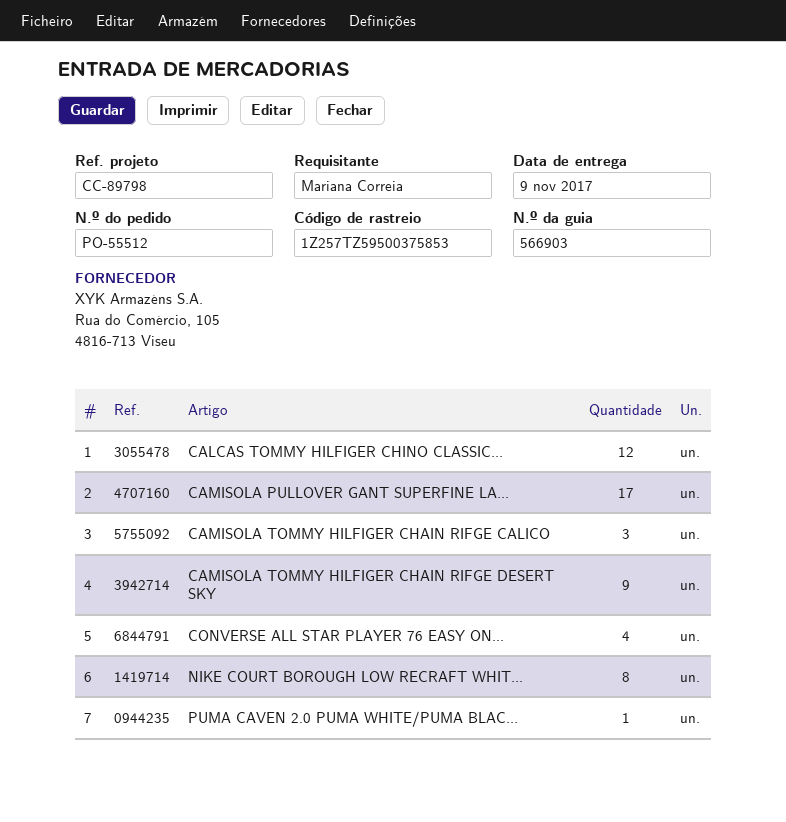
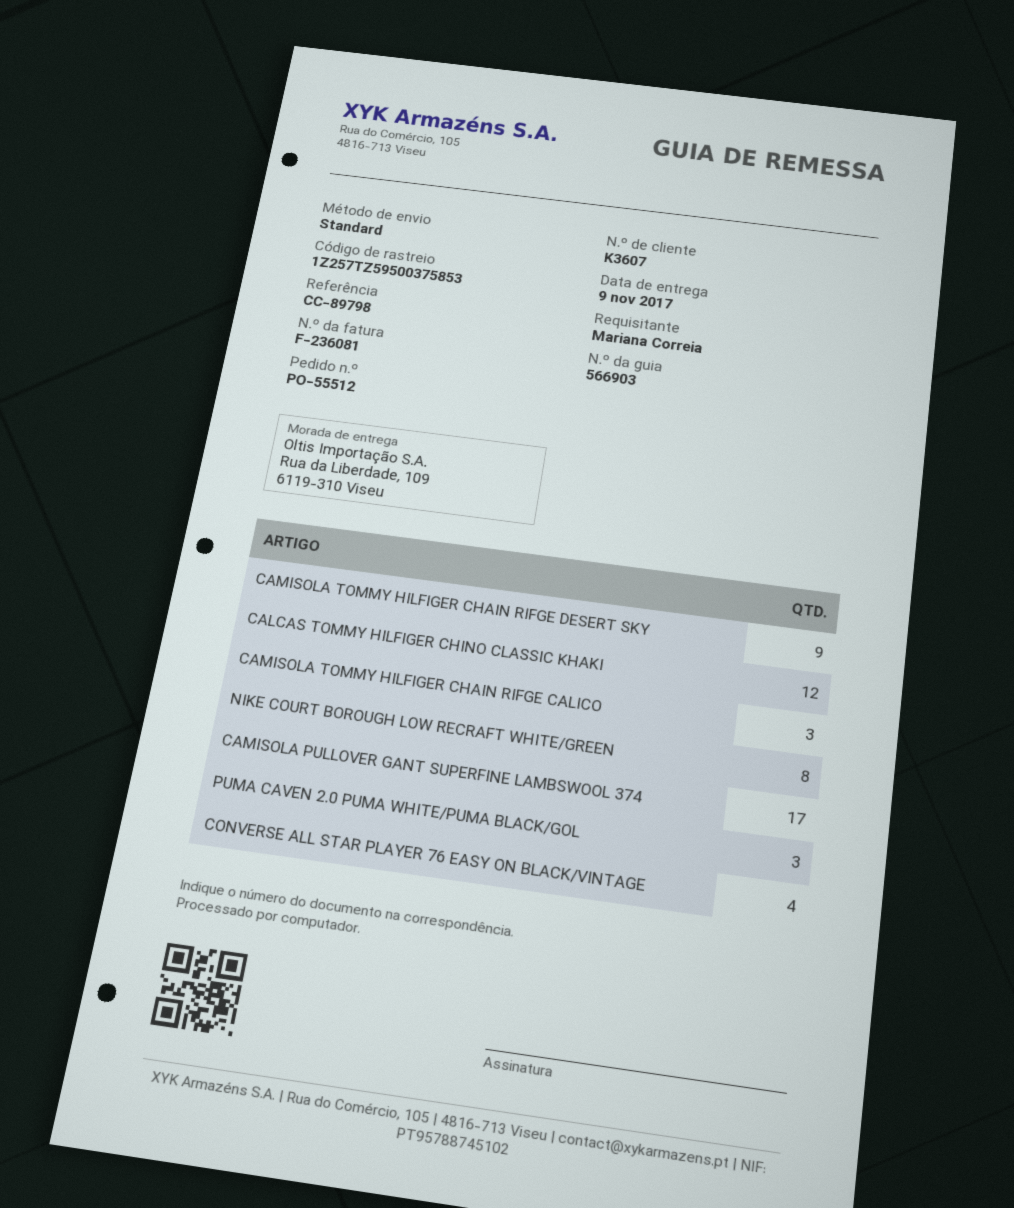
PUMA CAVEN 2.0 PUMA WHITE/PUMA BLAC...: 1 -> 3

